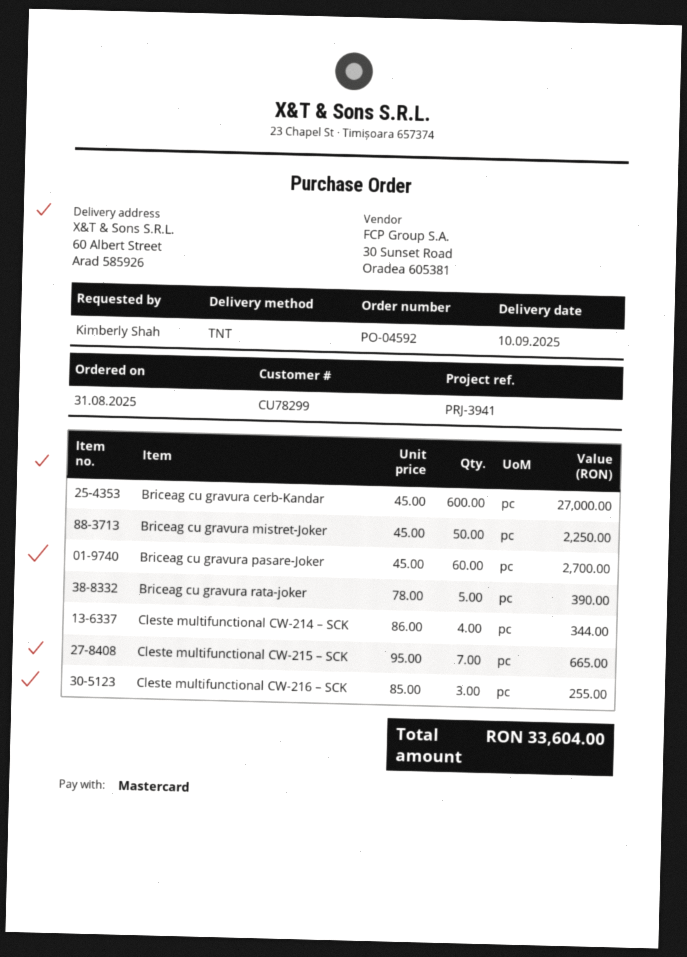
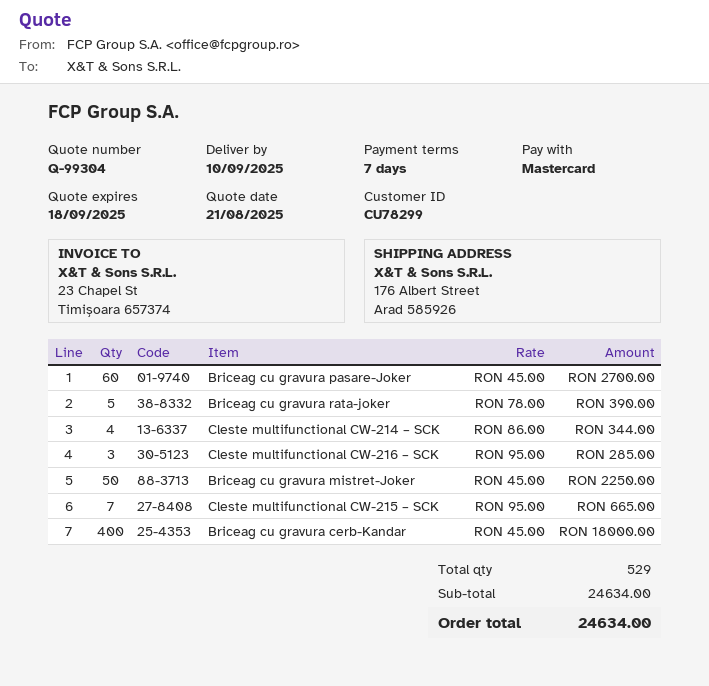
ship to: 60 Albert Street, Arad 585926 -> 176 Albert Street, Arad 585926
Briceag cu gravura cerb-Kandar: 600 x 45.00 = 27000.00 -> 400 x 45.00 = 18000.00
Cleste multifunctional CW-216 – SCK: 3 x 85.00 = 255.00 -> 3 x 95.00 = 285.00
total: 33604.00 -> 24634.00

